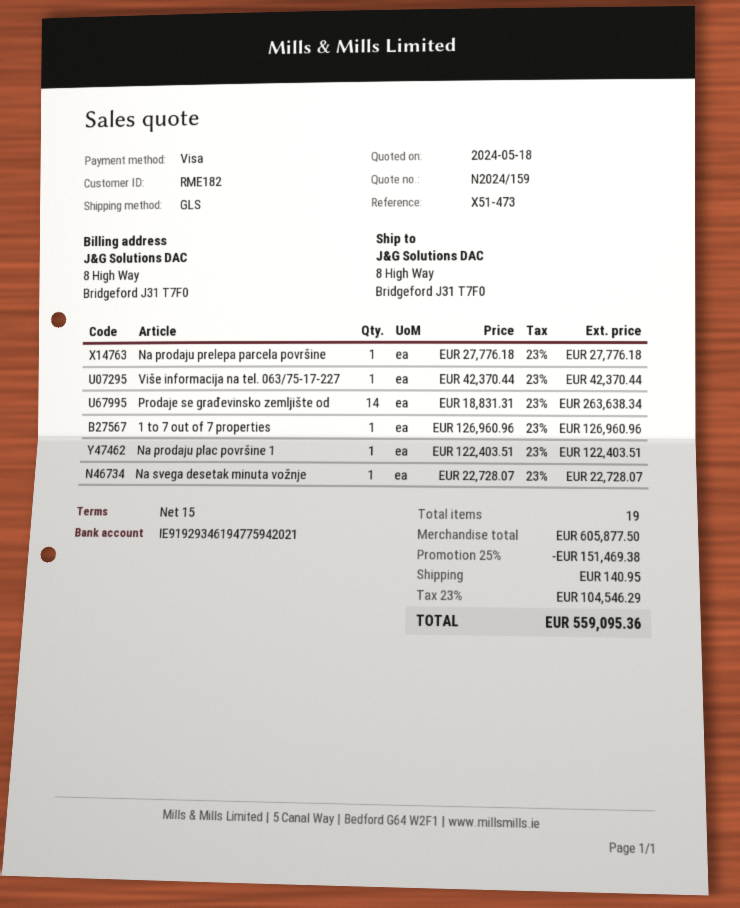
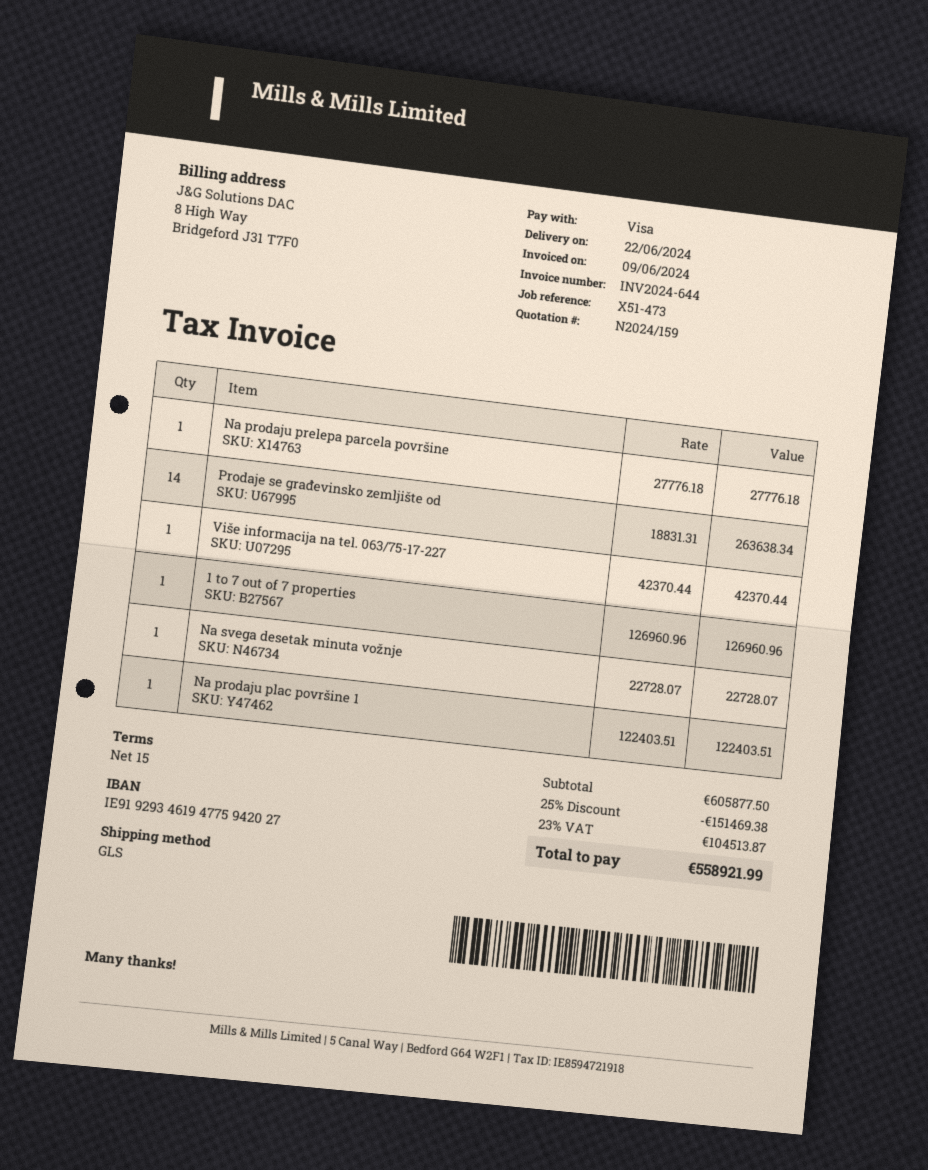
bank account: IE91929346194775942021 -> IE91929346194775942027
shipping: 140.95 -> none
tax: 23% = 104546.29 -> 23% = 104513.87
total: 559095.36 -> 558921.99

